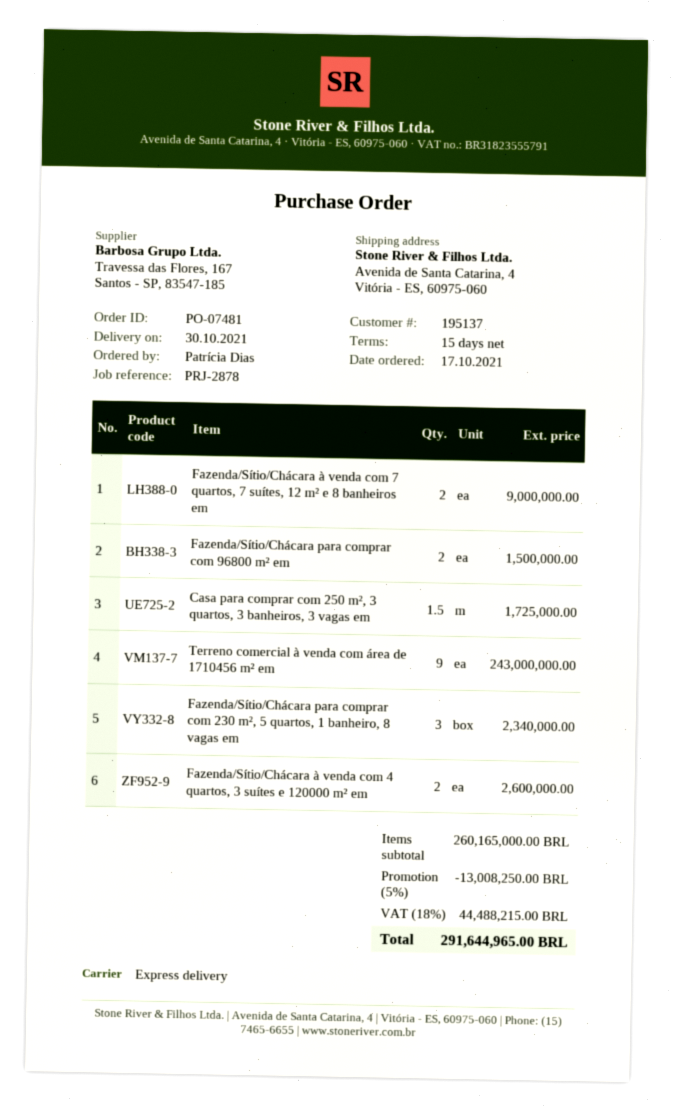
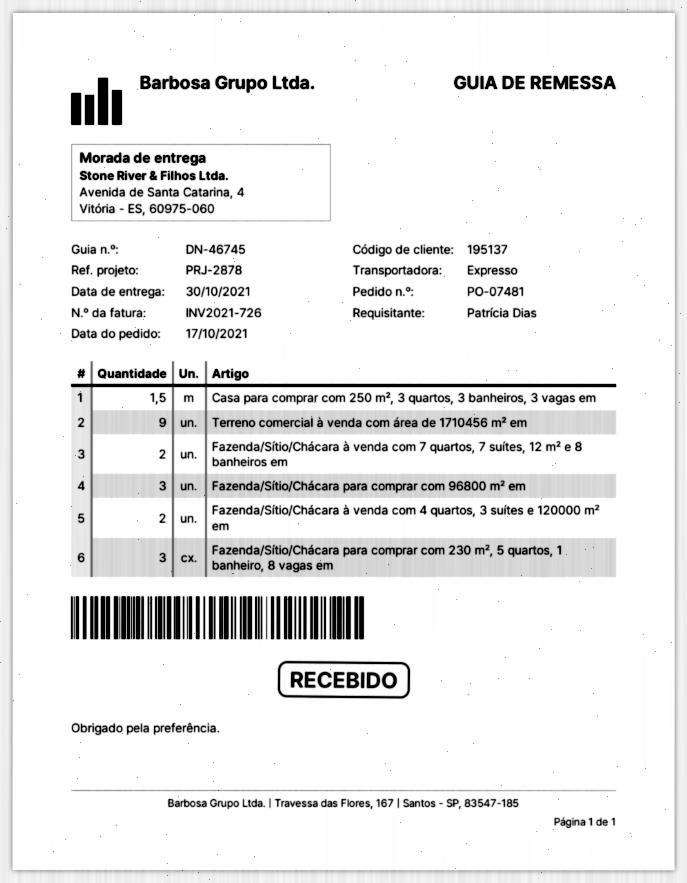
Fazenda/Sítio/Chácara para comprar com 96800 m² em: 2 -> 3

